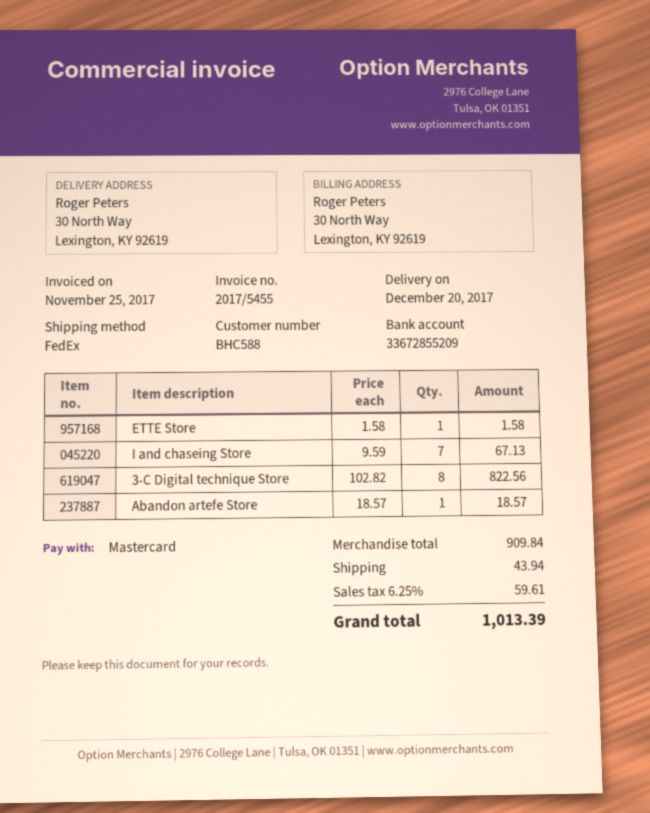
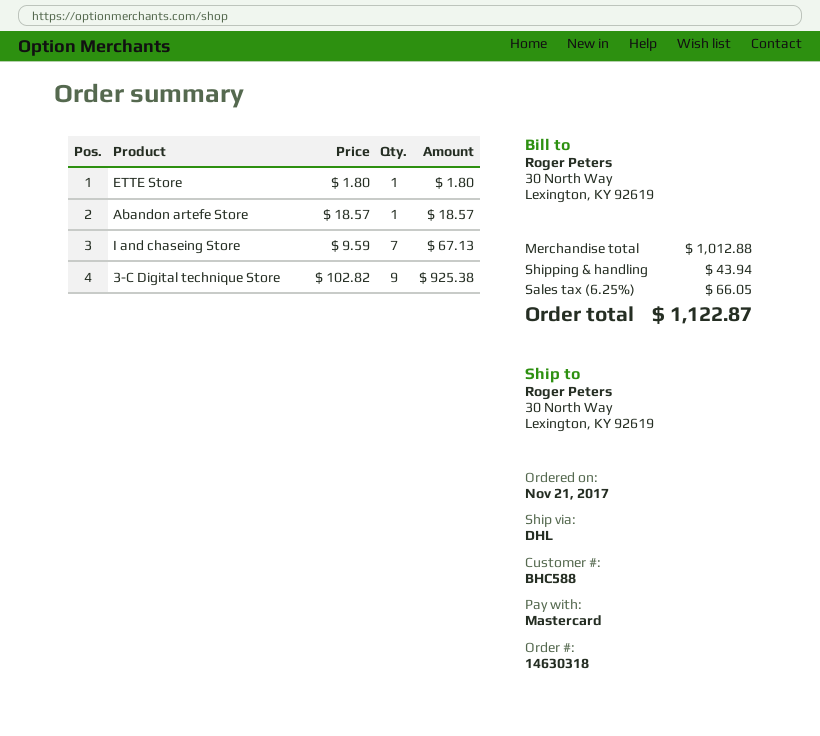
shipping method: FedEx -> DHL
ETTE Store: 1 x 1.58 = 1.58 -> 1 x 1.80 = 1.80
3-C Digital technique Store: 8 x 102.82 = 822.56 -> 9 x 102.82 = 925.38
subtotal: 909.84 -> 1012.88
tax: 6.25% = 59.61 -> 6.25% = 66.05
total: 1013.39 -> 1122.87

